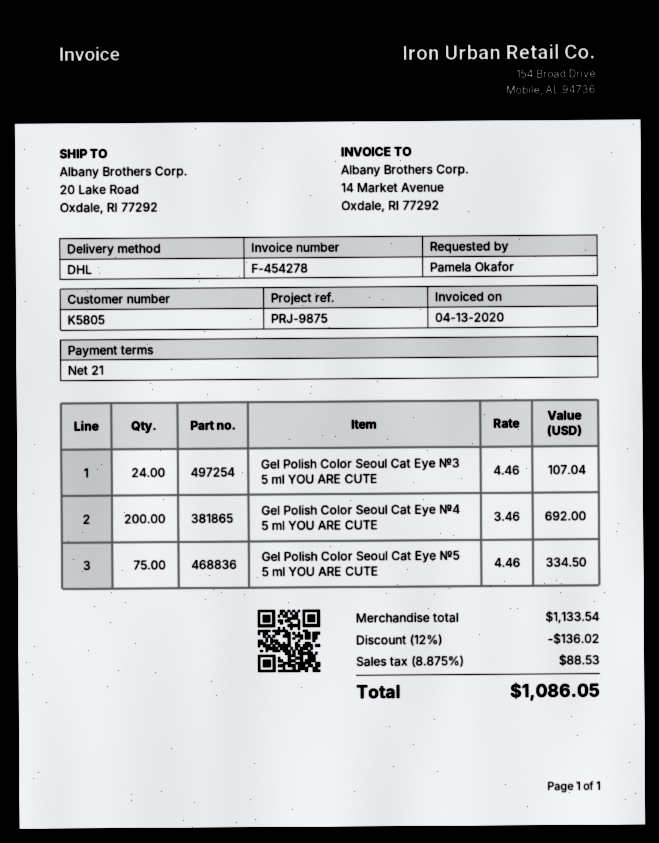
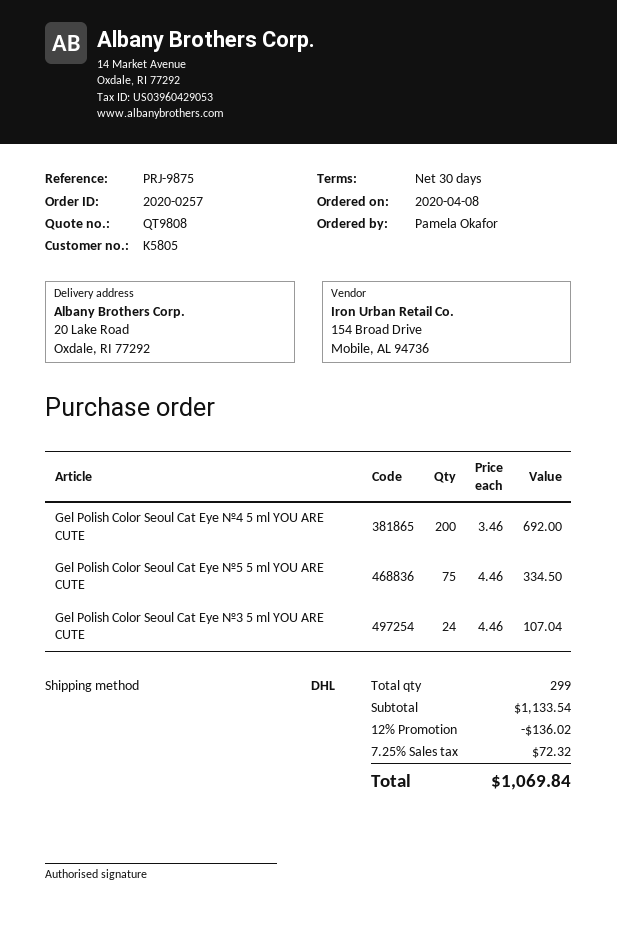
payment terms: 21 days -> 30 days
tax: 8.875% = 88.53 -> 7.25% = 72.32
total: 1086.05 -> 1069.84

